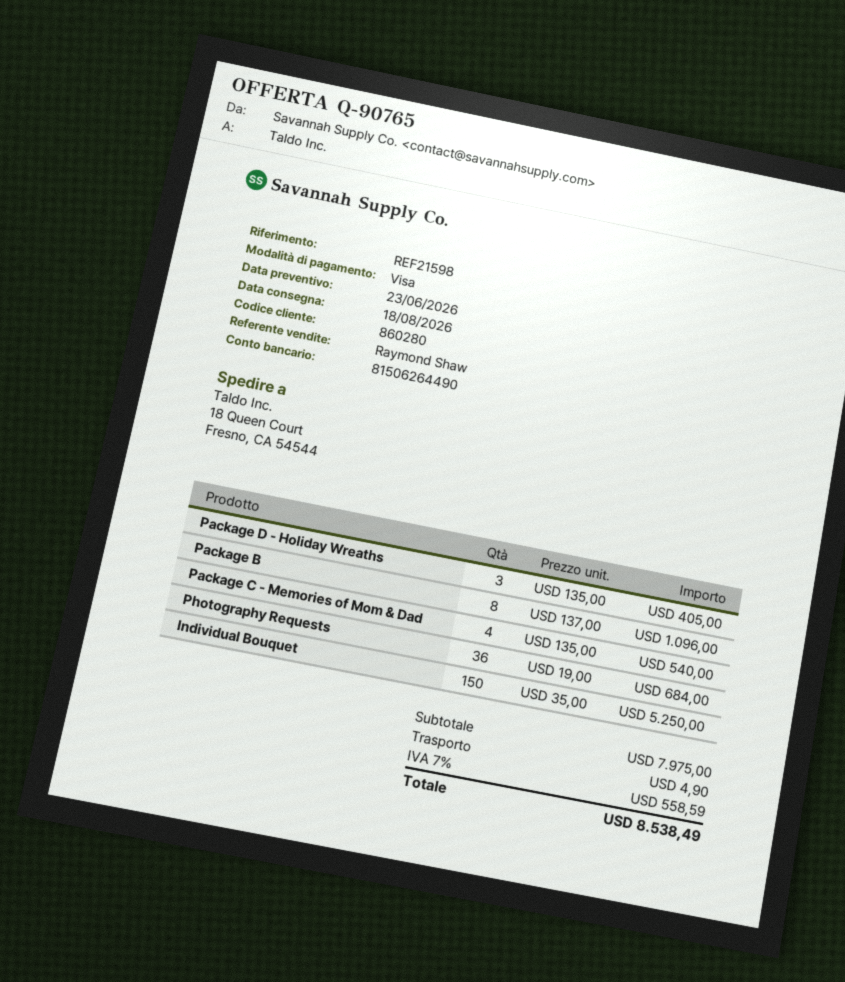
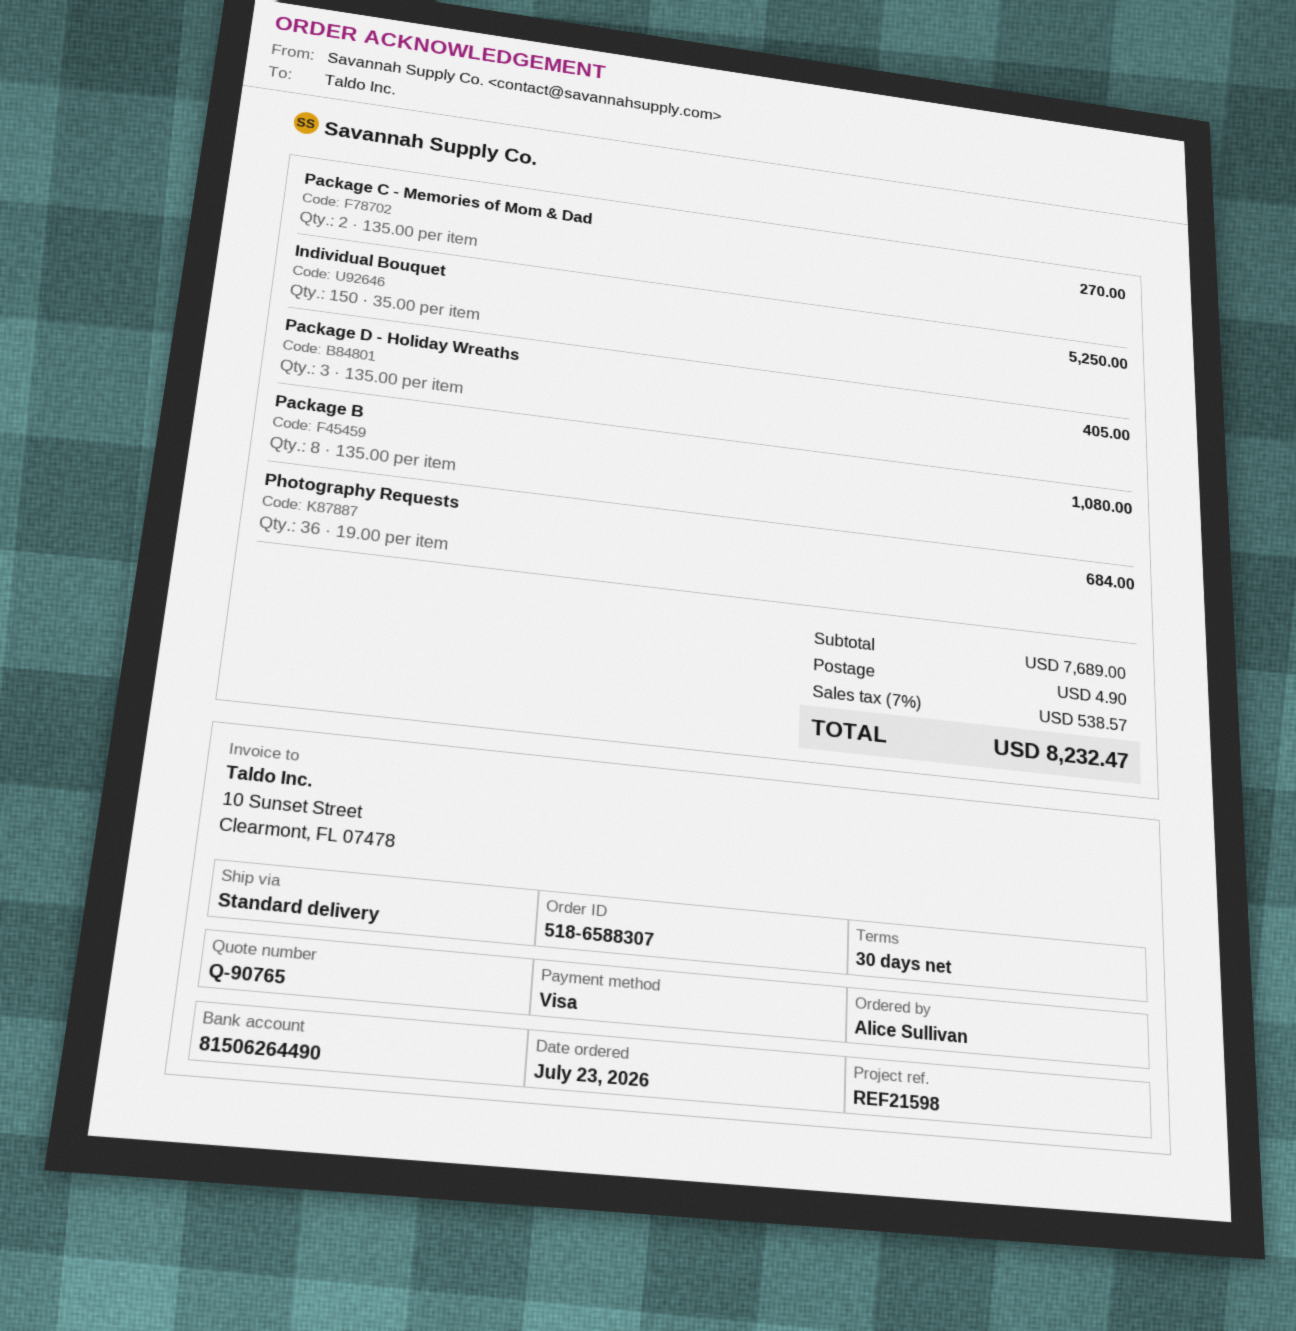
Package B: 8 x 137.00 = 1096.00 -> 8 x 135.00 = 1080.00
Package C - Memories of Mom & Dad: 4 x 135.00 = 540.00 -> 2 x 135.00 = 270.00
subtotal: 7975.00 -> 7689.00
tax: 7% = 558.59 -> 7% = 538.57
total: 8538.49 -> 8232.47

